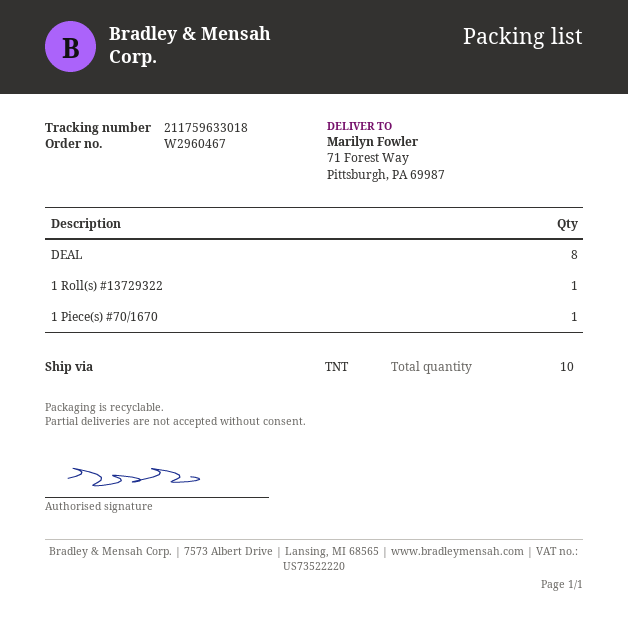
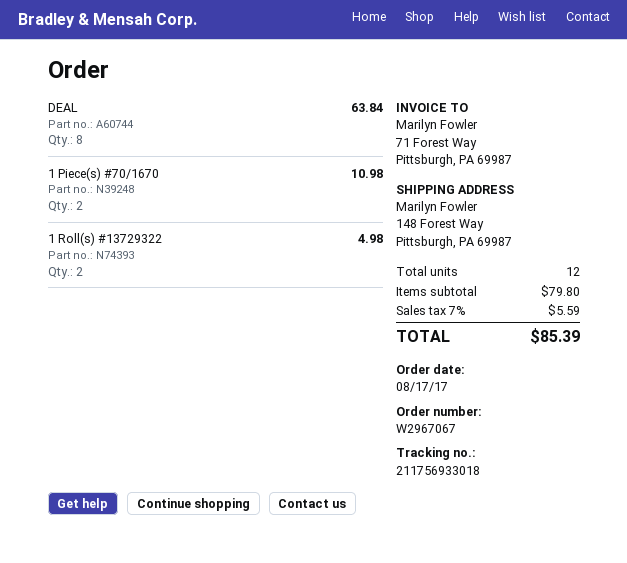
order number: W2960467 -> W2967067
tracking number: 211759633018 -> 211756933018
ship to: 71 Forest Way, Pittsburgh, PA 69987 -> 148 Forest Way, Pittsburgh, PA 69987
1 Roll(s) #13729322: 1 -> 2
1 Piece(s) #70/1670: 1 -> 2
total quantity: 10 -> 12

